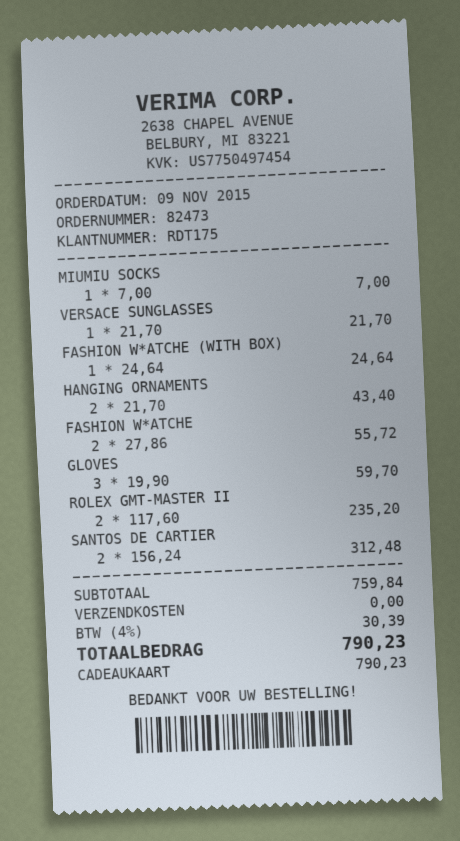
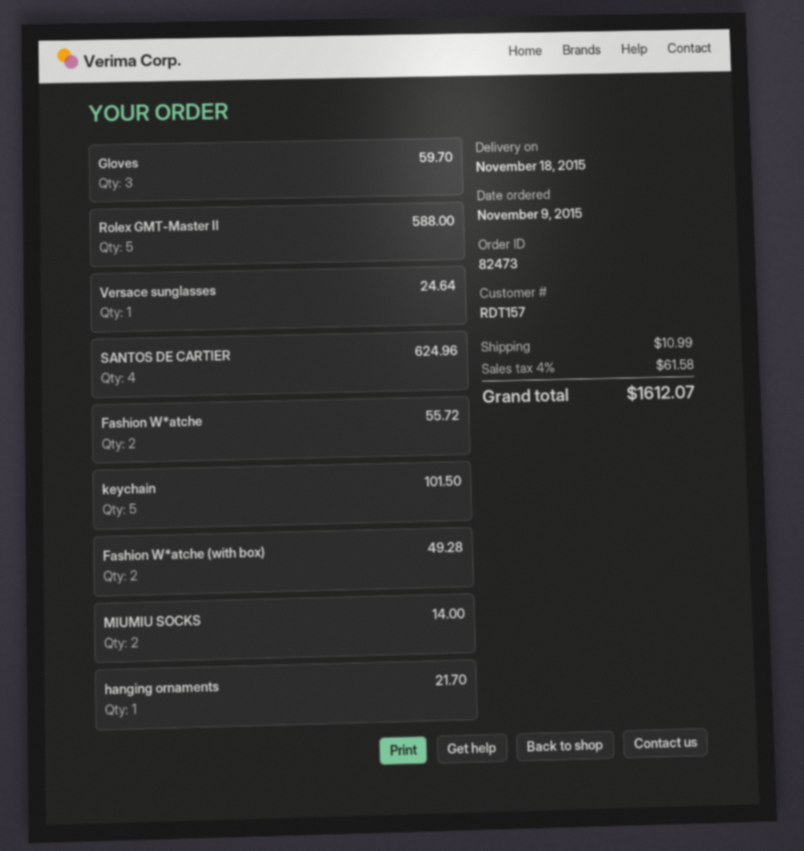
customer number: RDT175 -> RDT157
MIUMIU SOCKS: 1 for 7.00 -> 2 for 14.00
VERSACE SUNGLASSES: 1 for 21.70 -> 1 for 24.64
FASHION W*ATCHE (WITH BOX): 1 for 24.64 -> 2 for 49.28
HANGING ORNAMENTS: 2 for 43.40 -> 1 for 21.70
ROLEX GMT-MASTER II: 2 for 235.20 -> 5 for 588.00
SANTOS DE CARTIER: 2 for 312.48 -> 4 for 624.96
keychain: none -> 5 for 101.50
shipping: 0.00 -> 10.99
tax: 4% = 30.39 -> 4% = 61.58
total: 790.23 -> 1612.07

